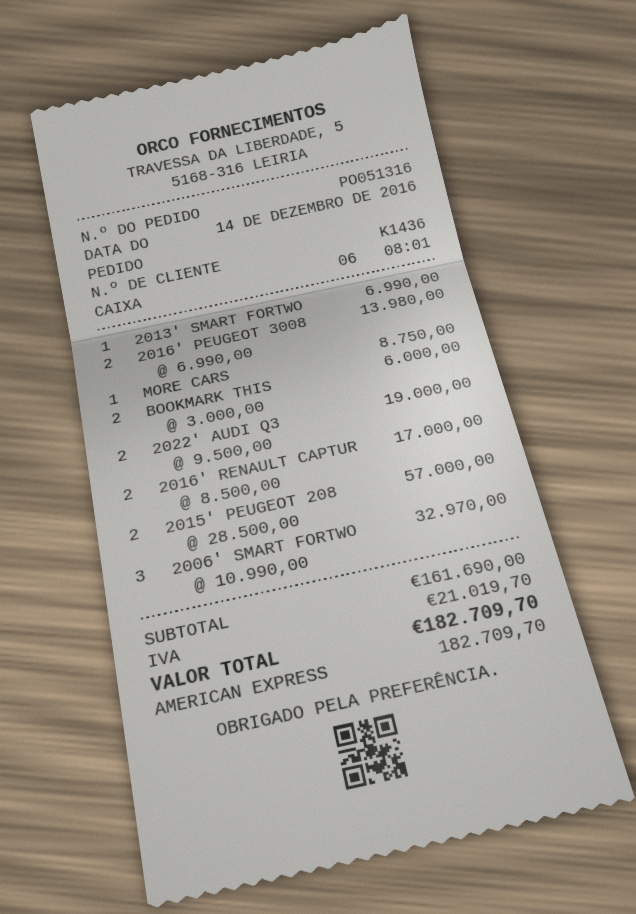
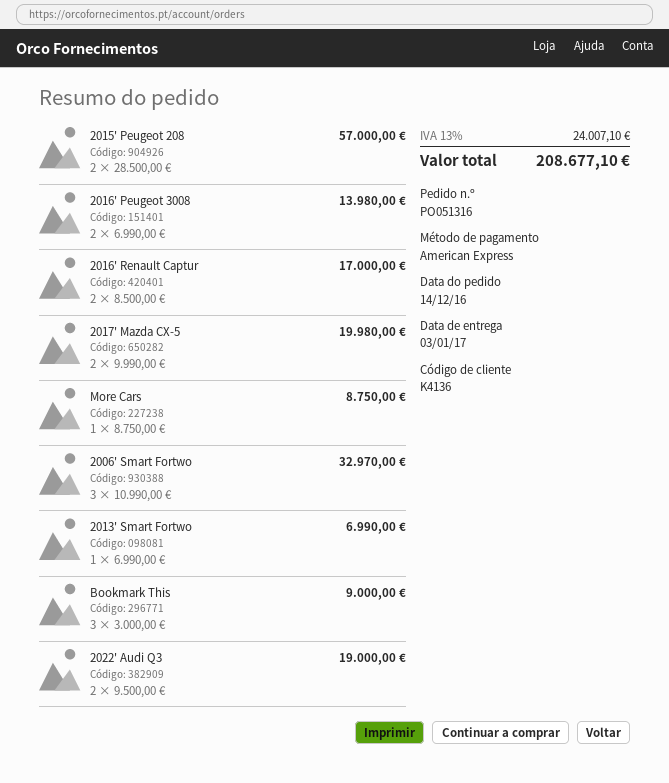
customer number: K1436 -> K4136
BOOKMARK THIS: 2 x 3000.00 = 6000.00 -> 3 x 3000.00 = 9000.00
2017' Mazda CX-5: none -> 2 x 9990.00 = 19980.00
tax: 21019.70 -> 24007.10
total: 182709.70 -> 208677.10

